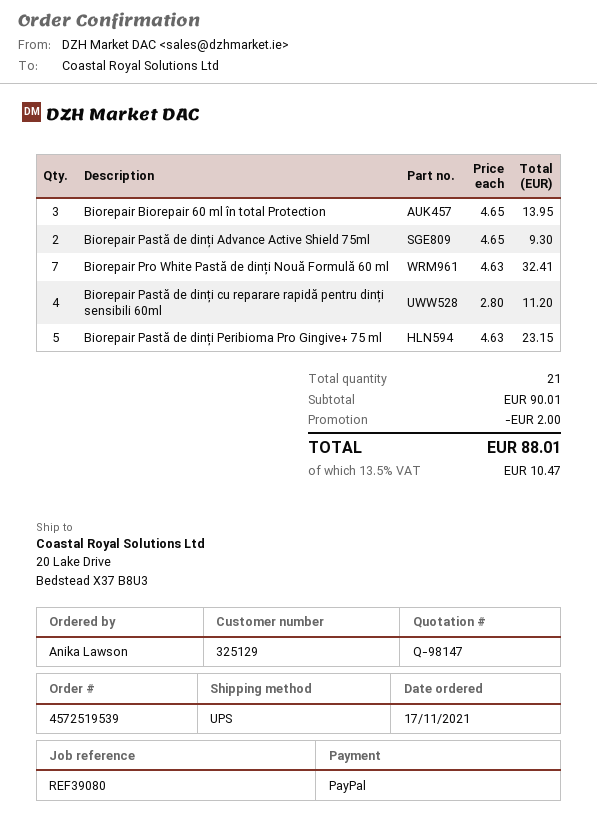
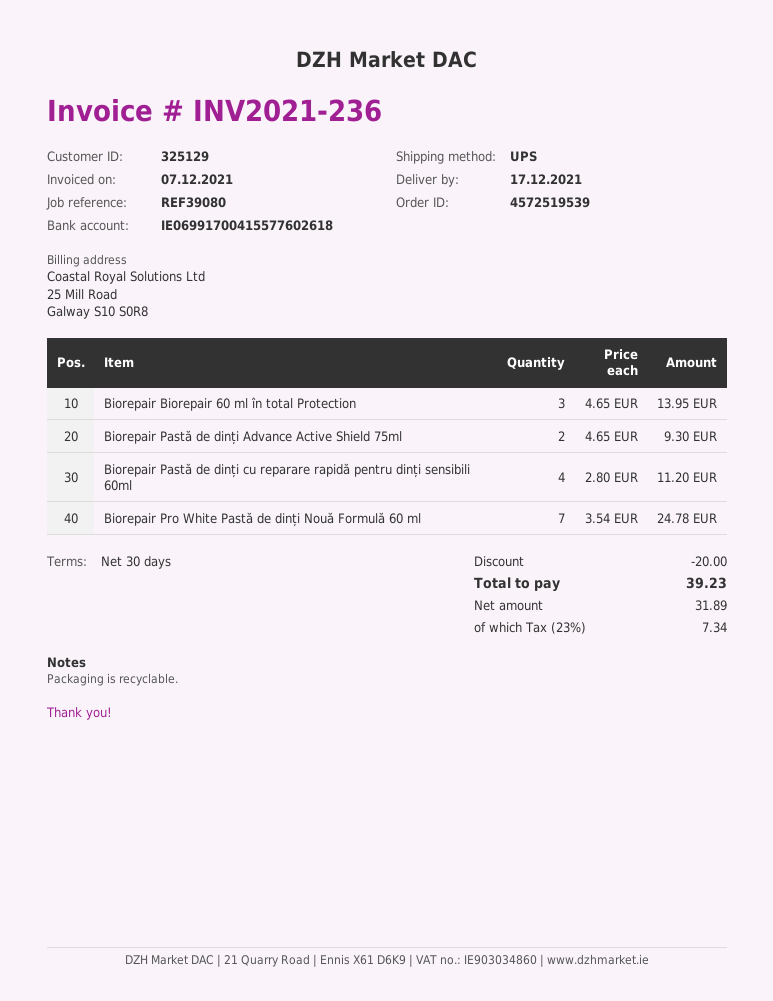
Biorepair Pro White Pastă de dinți Nouă Formulă 60 ml: 7 x 4.63 = 32.41 -> 7 x 3.54 = 24.78
Biorepair Pastă de dinți Peribioma Pro Gingive+ 75 ml: 5 x 4.63 = 23.15 -> none
discount: 2.00 -> 20.00
tax: 13.5% = 10.47 -> 23% = 7.34
total: 88.01 -> 39.23

